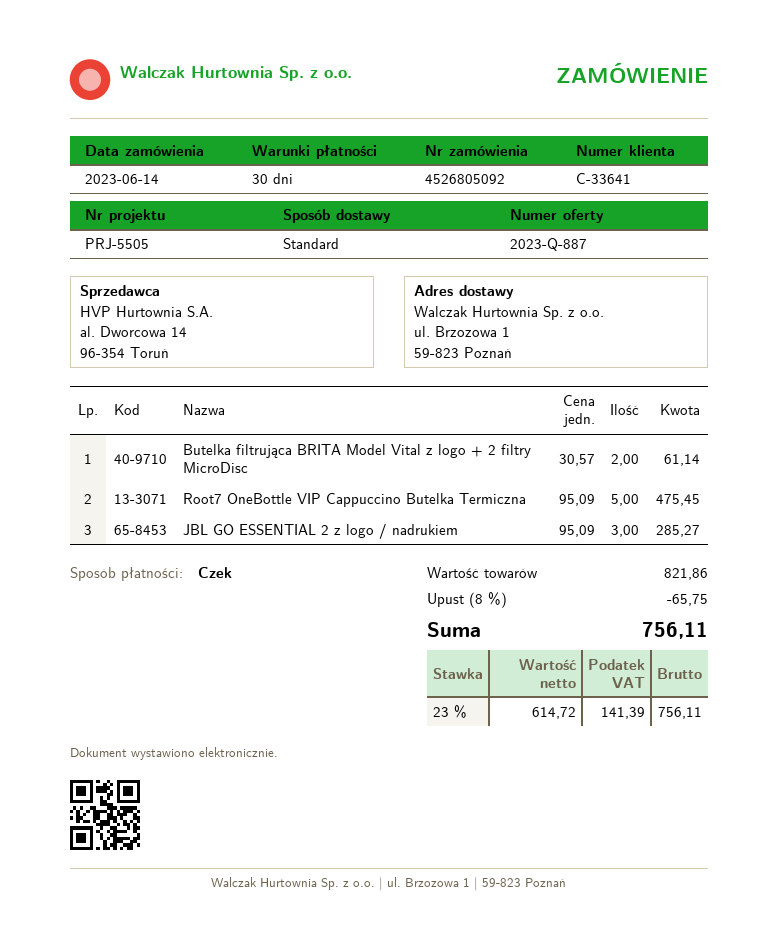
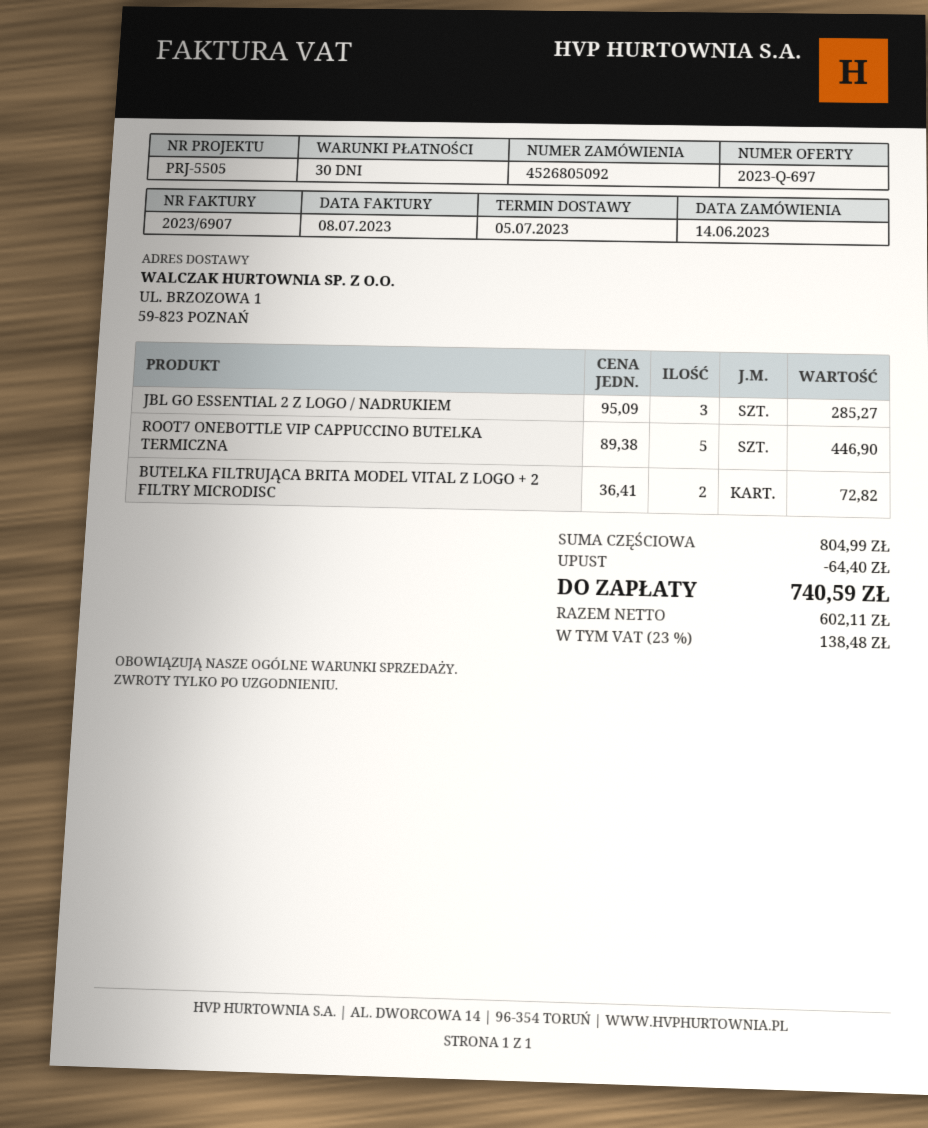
quote number: 2023-Q-887 -> 2023-Q-697
Butelka filtrująca BRITA Model Vital z logo + 2 filtry MicroDisc: 2 x 30.57 = 61.14 -> 2 x 36.41 = 72.82
Root7 OneBottle VIP Cappuccino Butelka Termiczna: 5 x 95.09 = 475.45 -> 5 x 89.38 = 446.90
subtotal: 821.86 -> 804.99
discount: 65.75 -> 64.40
net: 614.72 -> 602.11
tax: 23% = 141.39 -> 23% = 138.48
total: 756.11 -> 740.59

